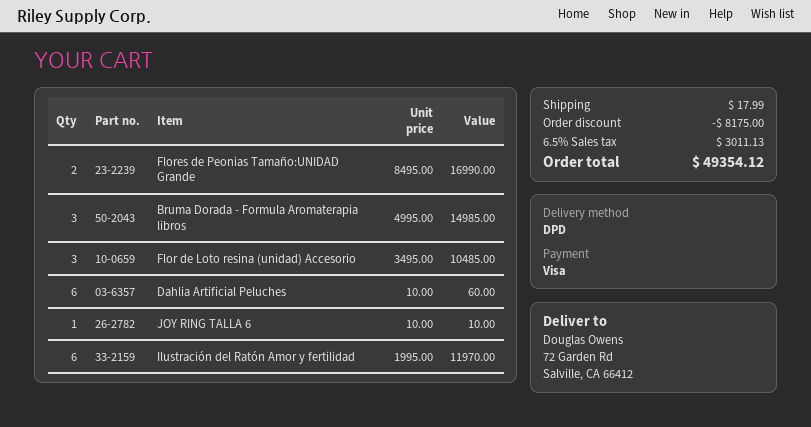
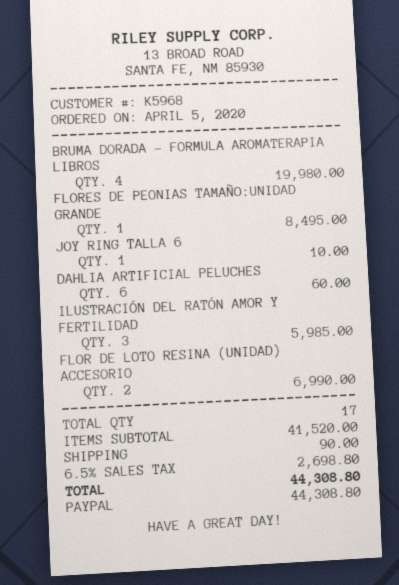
payment method: Visa -> PayPal
Flores de Peonias Tamaño:UNIDAD Grande: 2 for 16990.00 -> 1 for 8495.00
Bruma Dorada - Formula Aromaterapia libros: 3 for 14985.00 -> 4 for 19980.00
Flor de Loto resina (unidad) Accesorio: 3 for 10485.00 -> 2 for 6990.00
Ilustración del Ratón Amor y fertilidad: 6 for 11970.00 -> 3 for 5985.00
discount: 8175.00 -> none
shipping: 17.99 -> 90.00
tax: 6.5% = 3011.13 -> 6.5% = 2698.80
total: 49354.12 -> 44308.80

